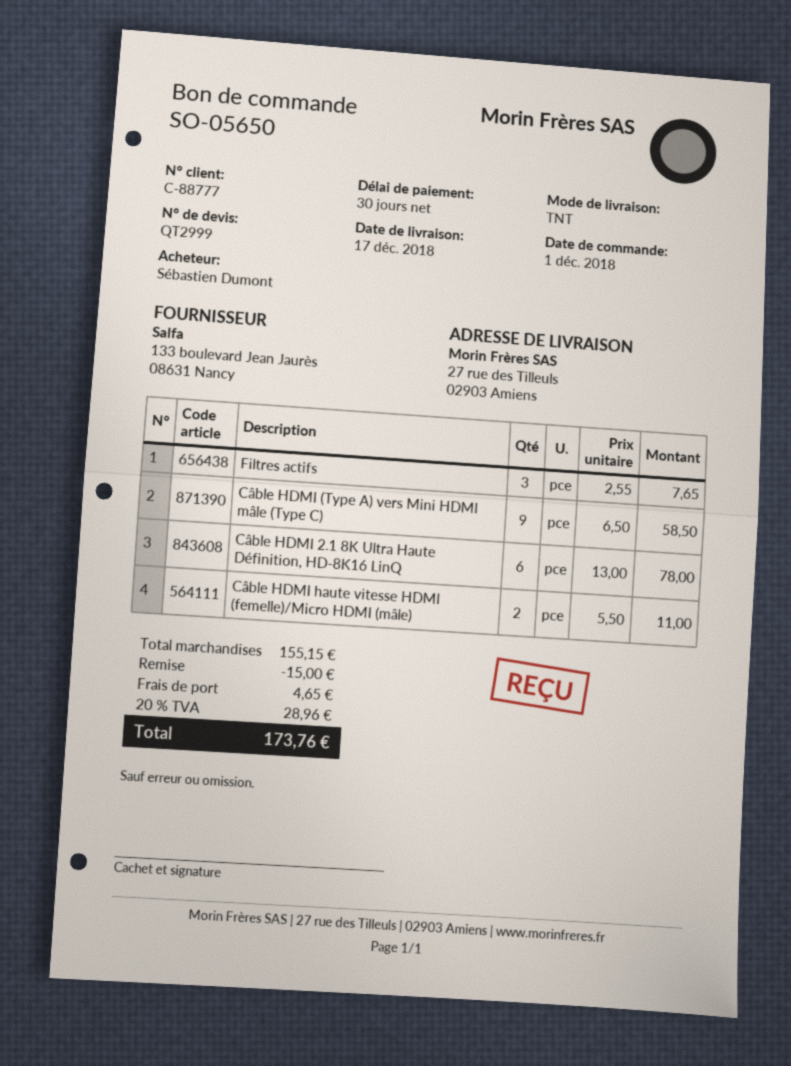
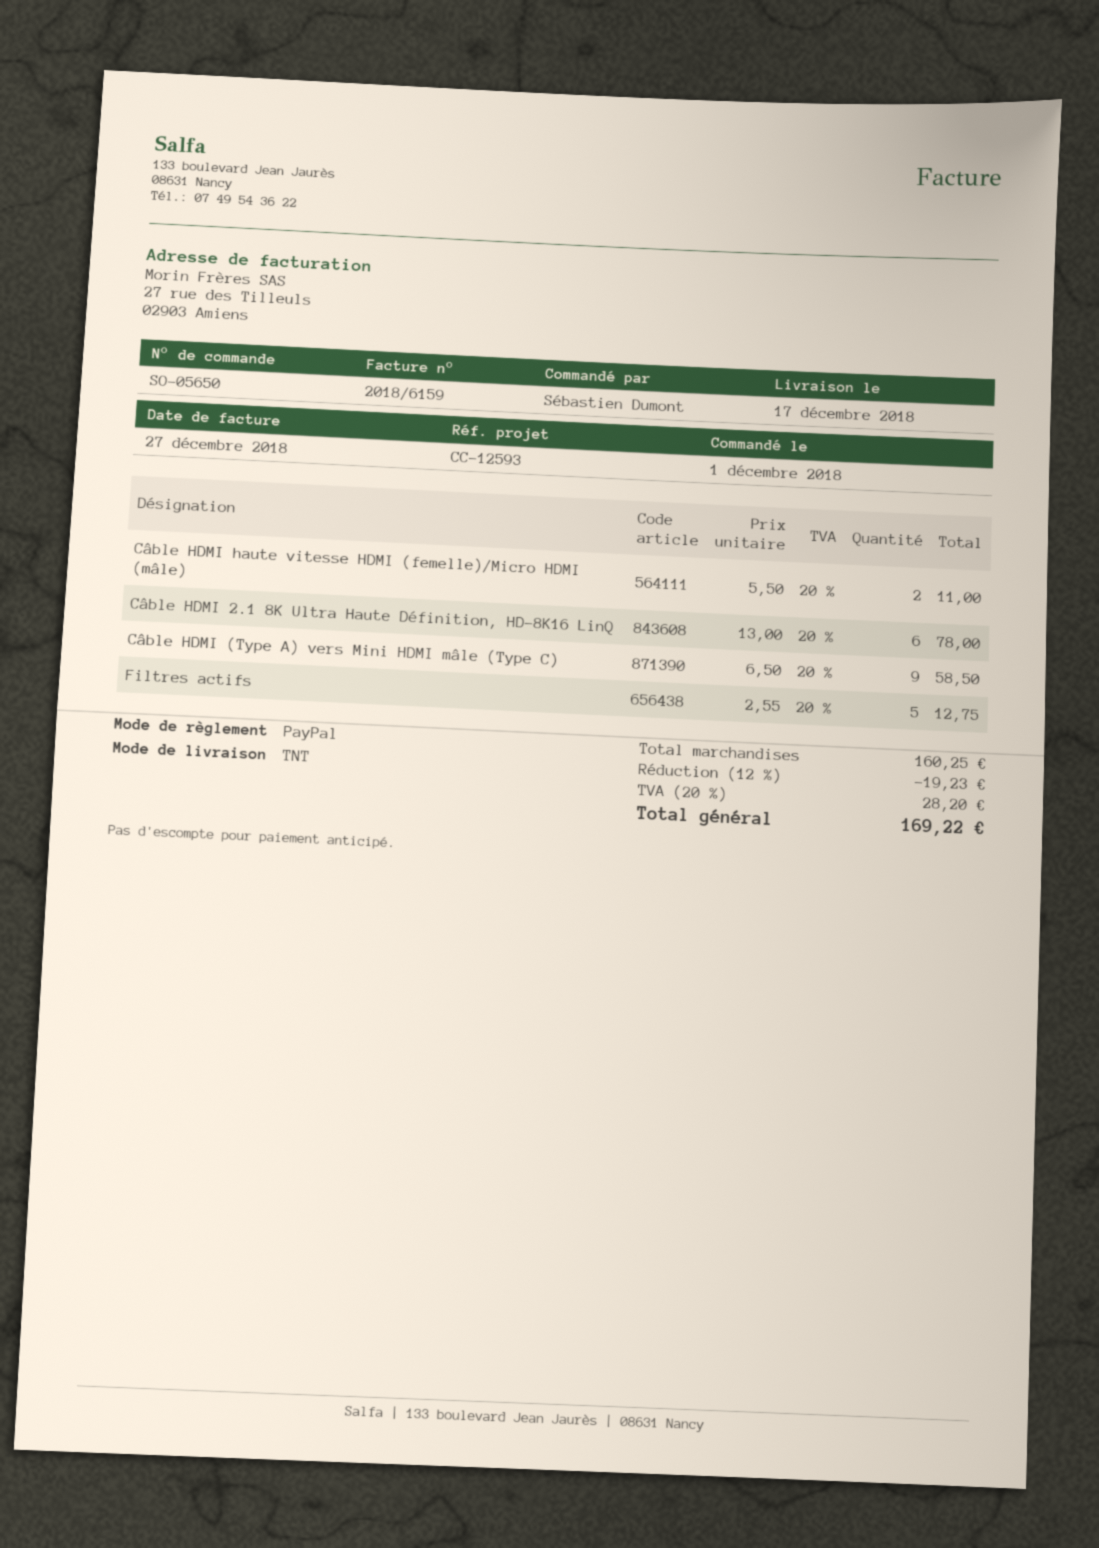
Filtres actifs: 3 x 2.55 = 7.65 -> 5 x 2.55 = 12.75
subtotal: 155.15 -> 160.25
discount: 15.00 -> 19.23
shipping: 4.65 -> none
tax: 20% = 28.96 -> 20% = 28.20
total: 173.76 -> 169.22

